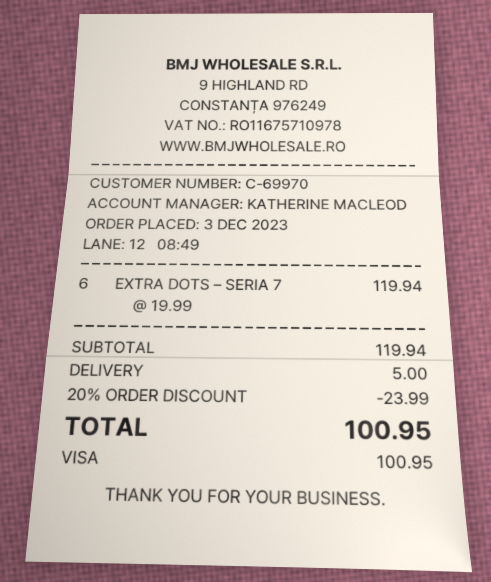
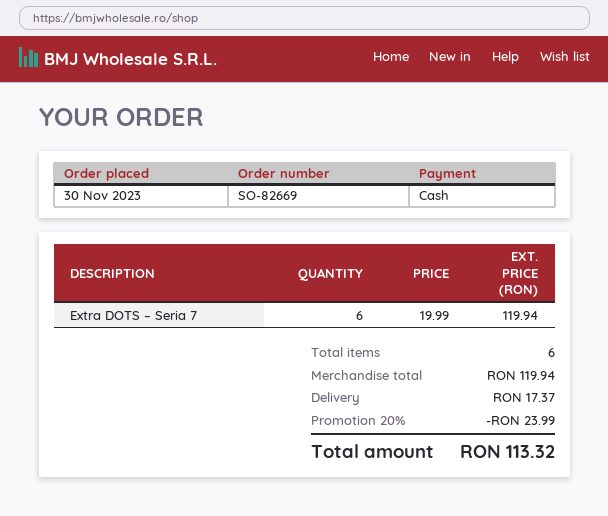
order date: 2023-12-03 -> 2023-11-30
payment method: Visa -> cash
shipping: 5.00 -> 17.37
total: 100.95 -> 113.32

